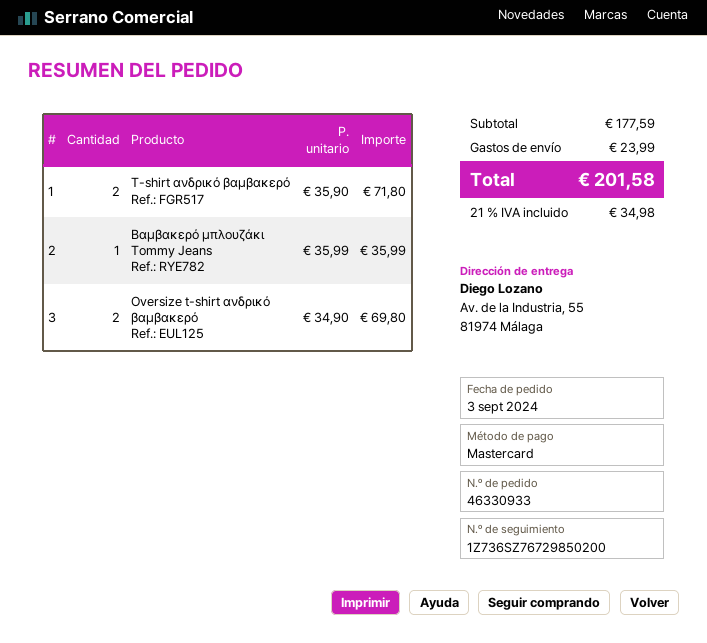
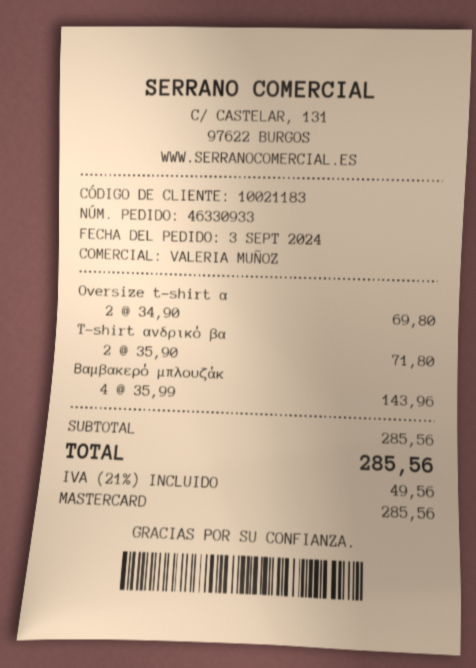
Βαμβακερό μπλουζάκι Tommy Jeans: 1 x 35.99 = 35.99 -> 4 x 35.99 = 143.96
subtotal: 177.59 -> 285.56
shipping: 23.99 -> none
tax: 21% = 34.98 -> 21% = 49.56
total: 201.58 -> 285.56

